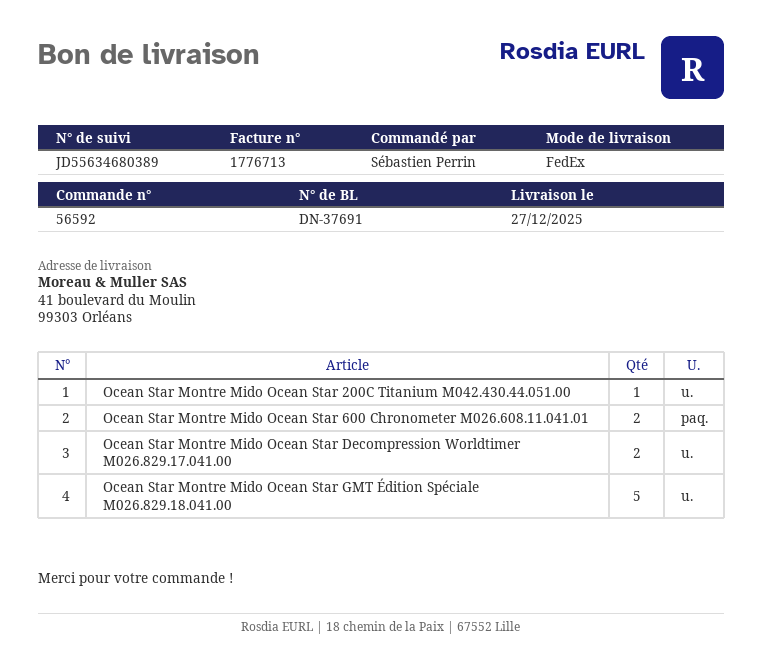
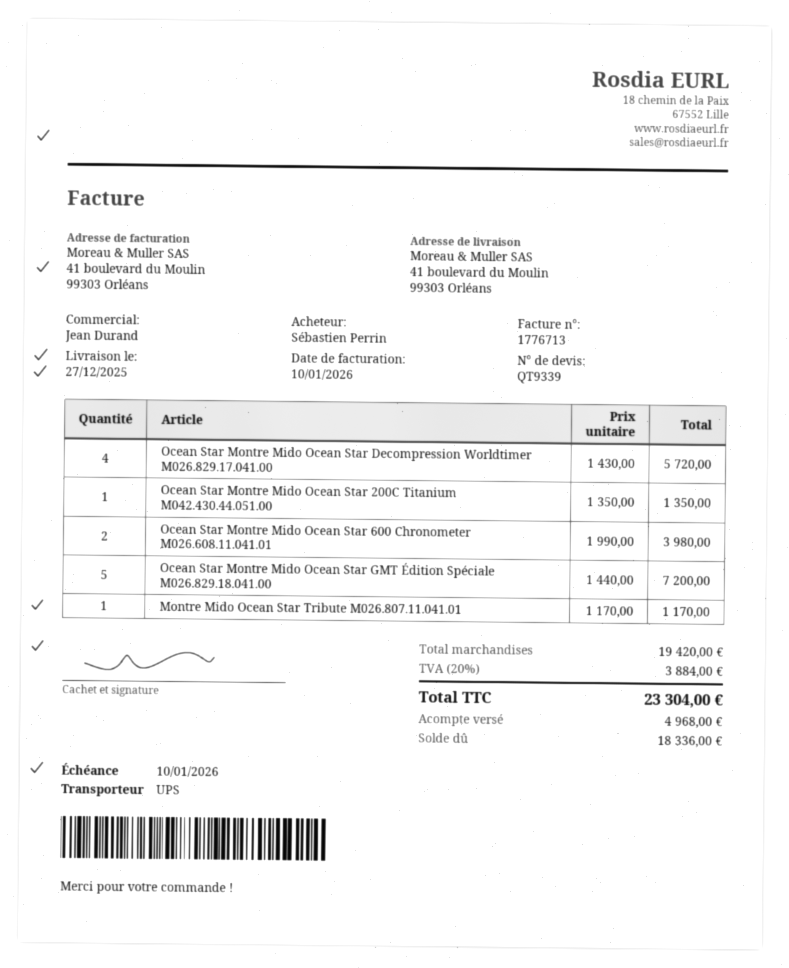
shipping method: FedEx -> UPS
Ocean Star Montre Mido Ocean Star Decompression Worldtimer M026.829.17.041.00: 2 -> 4
Montre Mido Ocean Star Tribute M026.807.11.041.01: none -> 1

